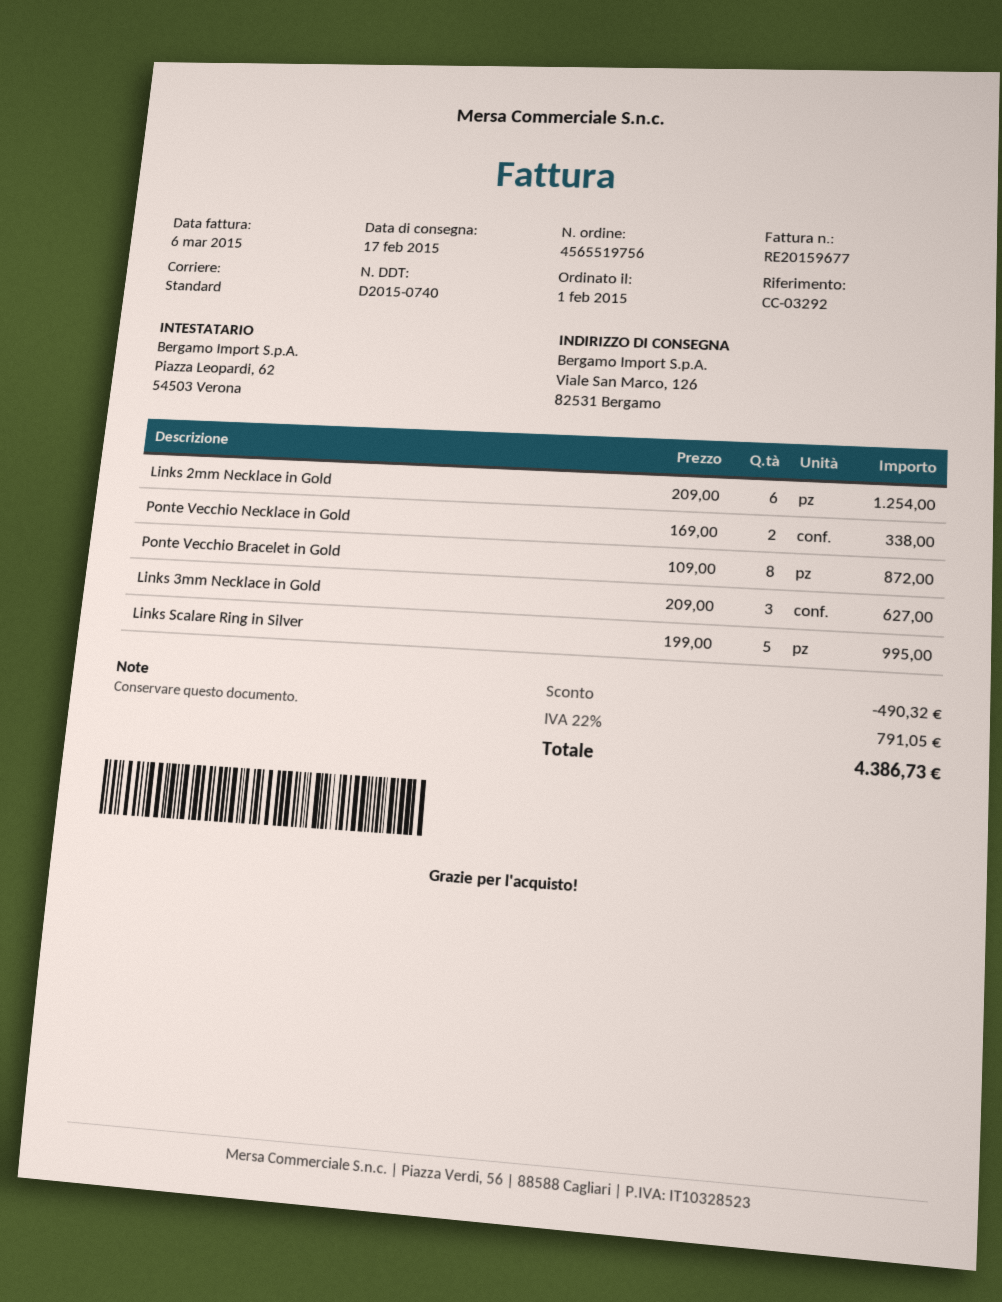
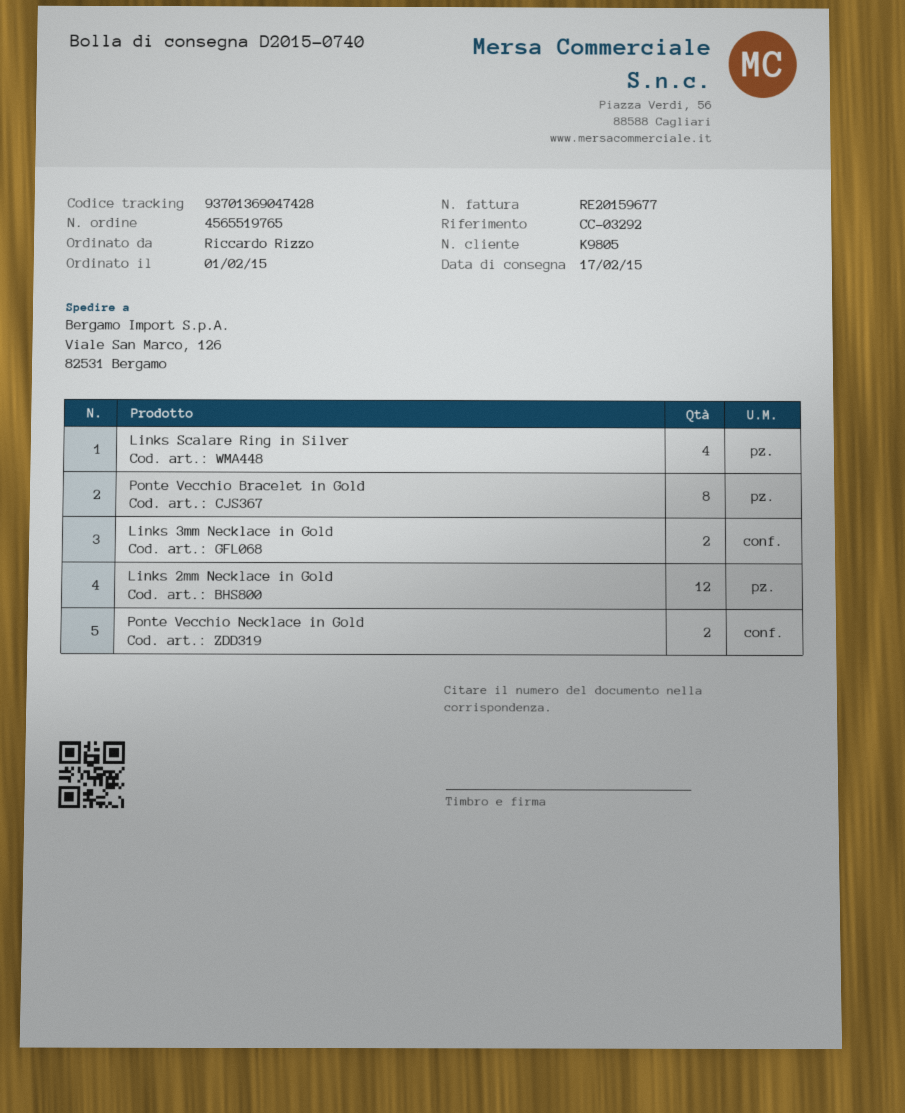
order number: 4565519756 -> 4565519765
Links 2mm Necklace in Gold: 6 -> 12
Links 3mm Necklace in Gold: 3 -> 2
Links Scalare Ring in Silver: 5 -> 4

